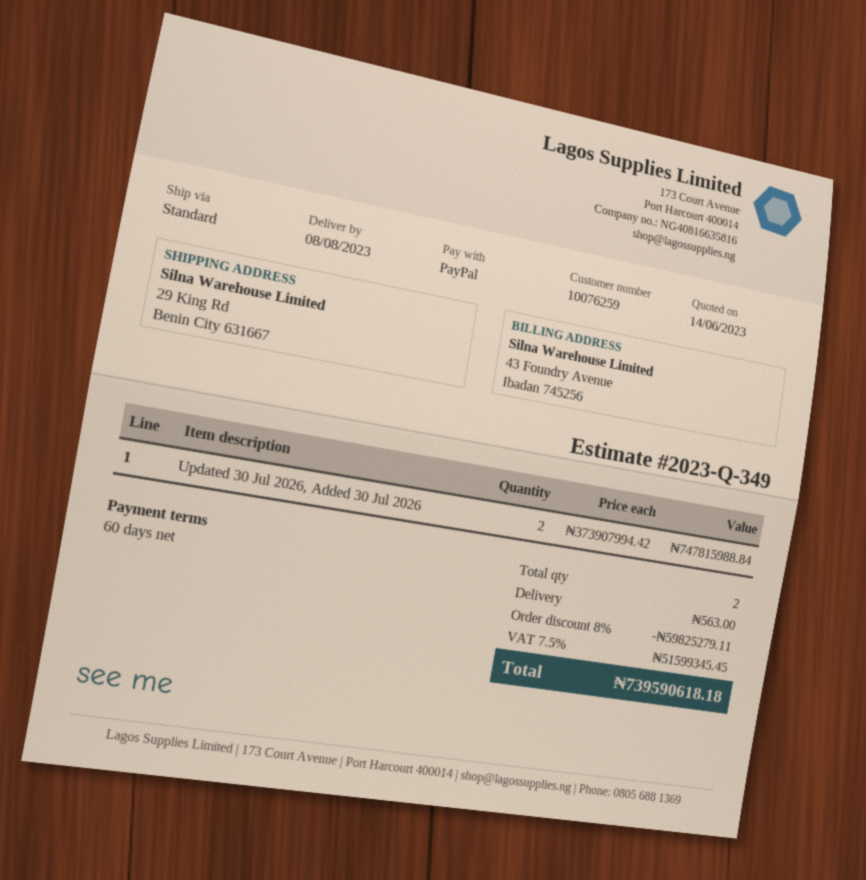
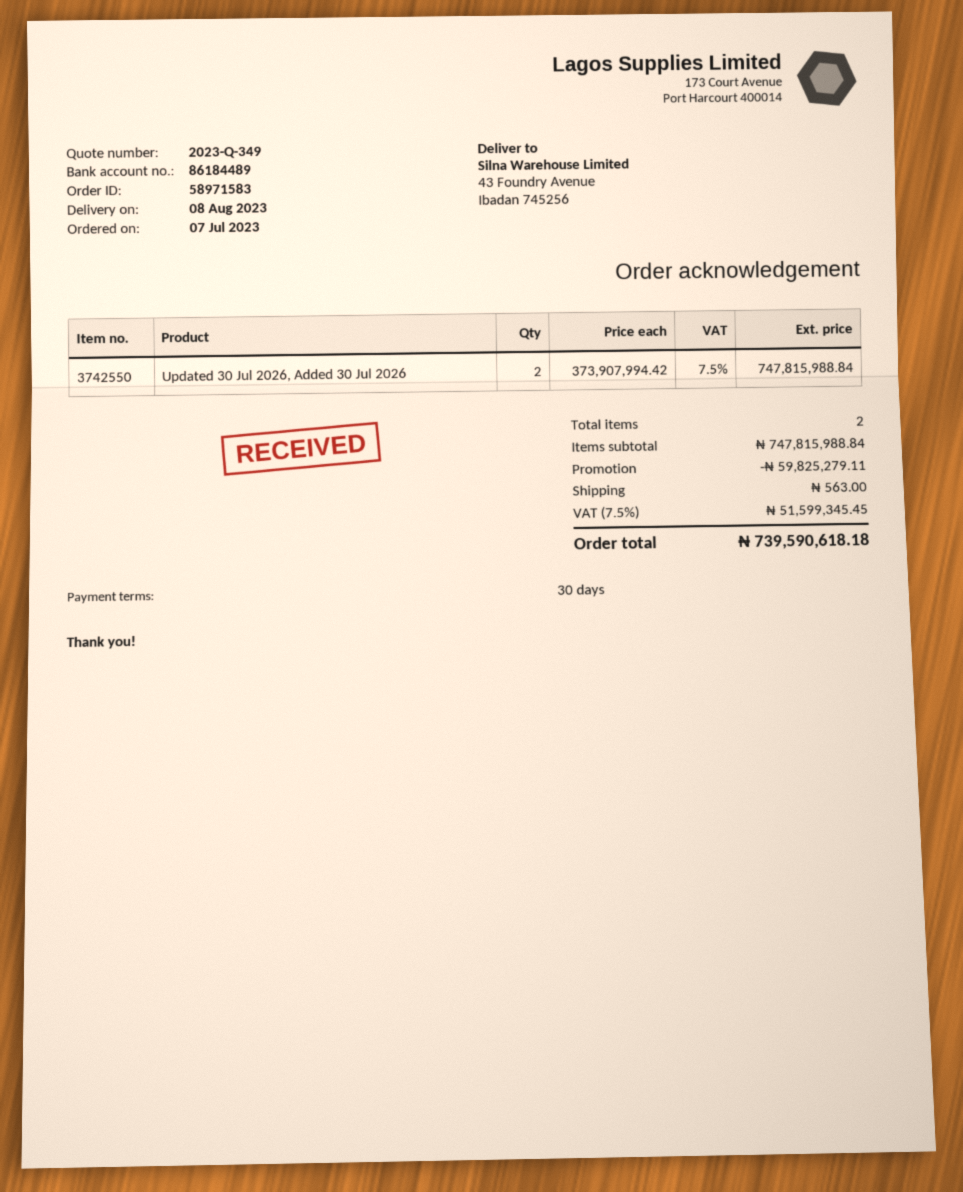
payment terms: 60 days -> 30 days
ship to: 29 King Rd, Benin City 631667 -> 43 Foundry Avenue, Ibadan 745256

